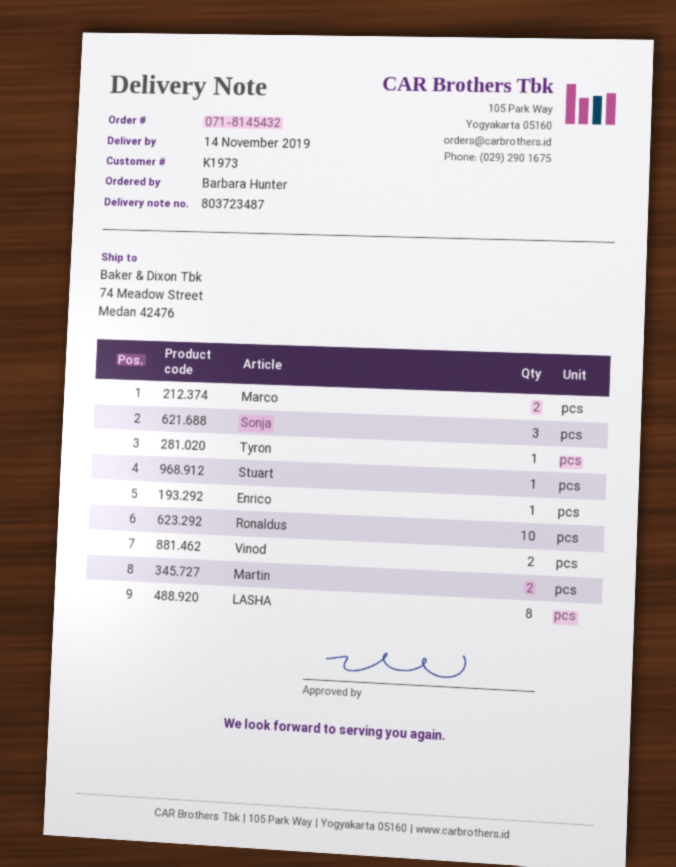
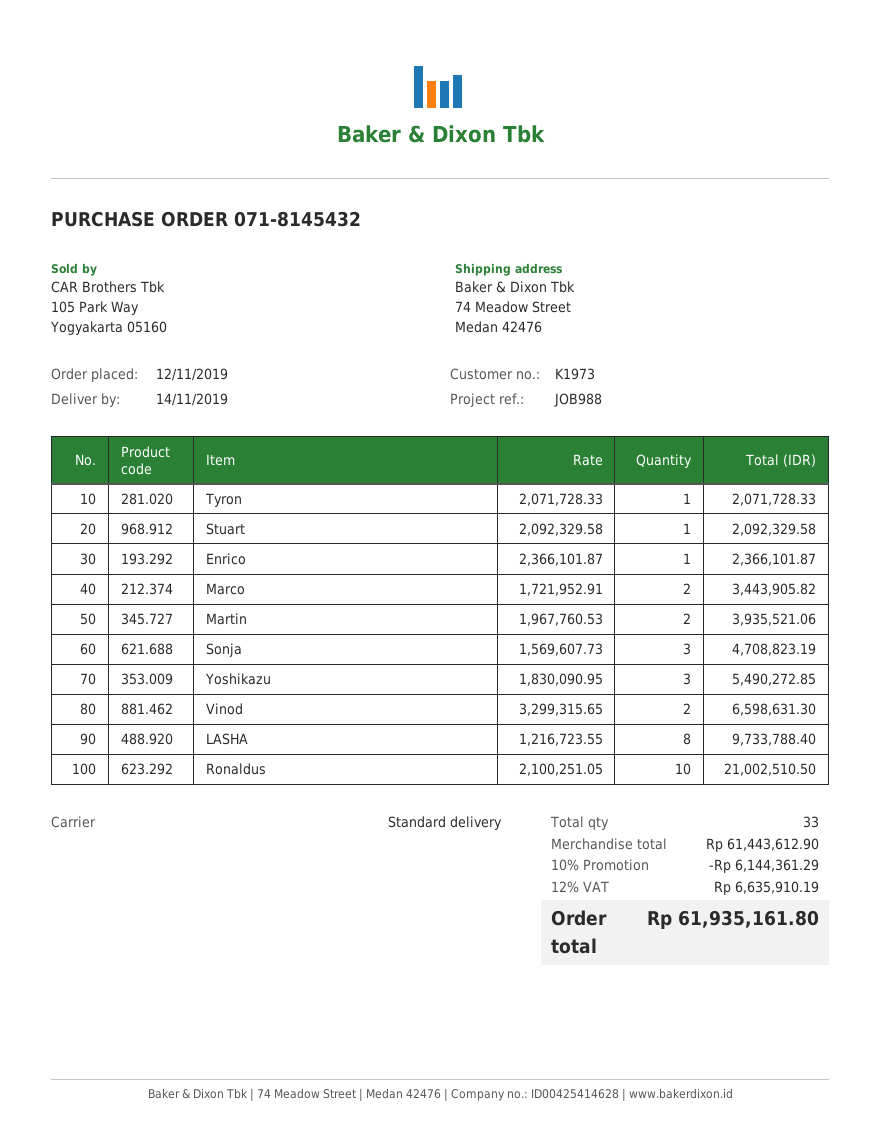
Yoshikazu: none -> 3

